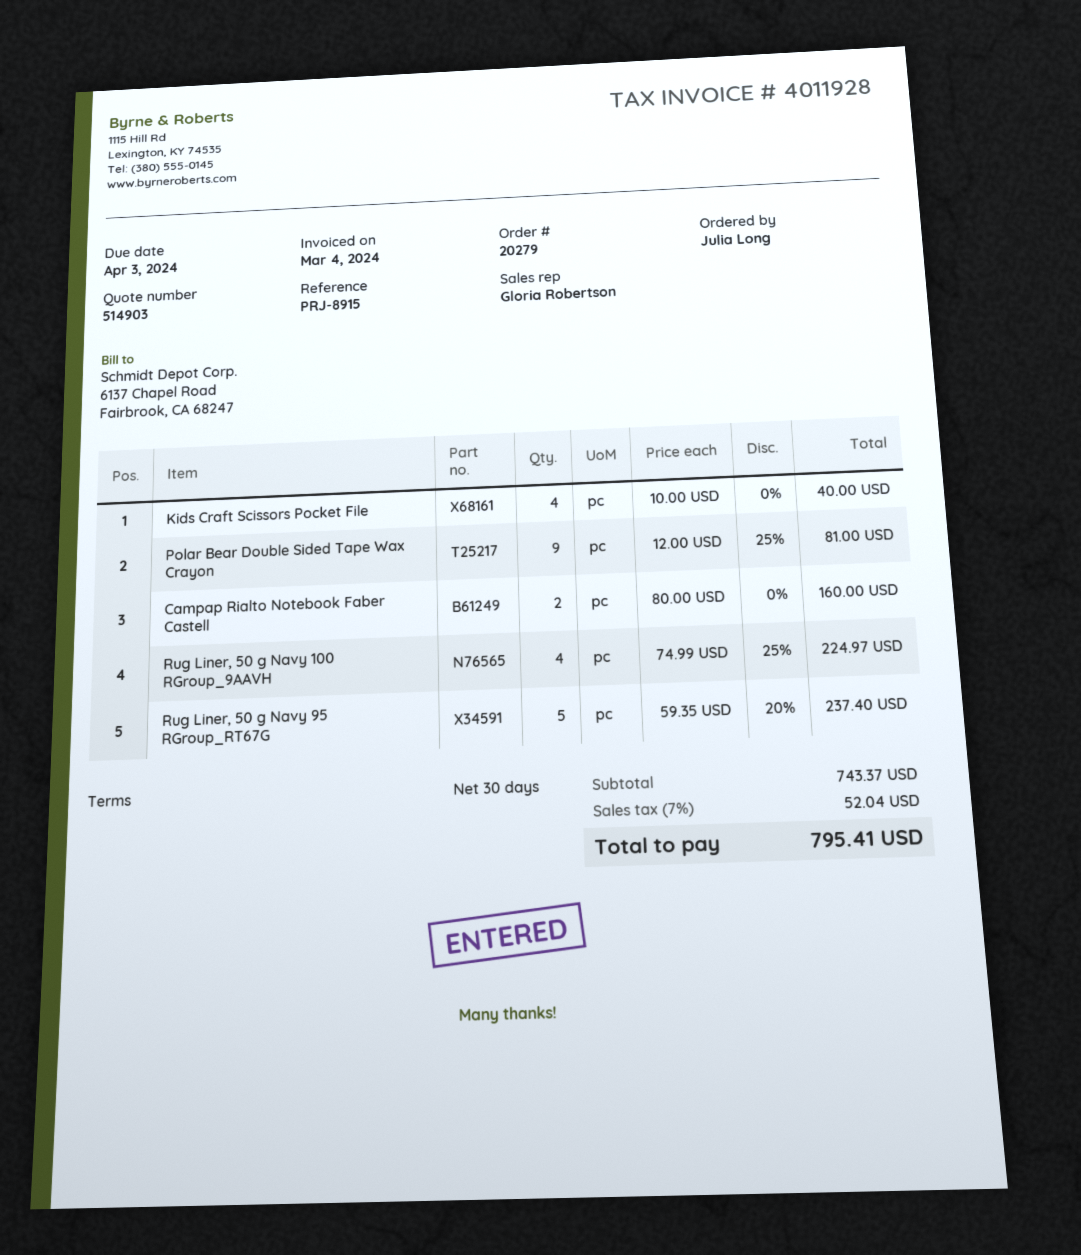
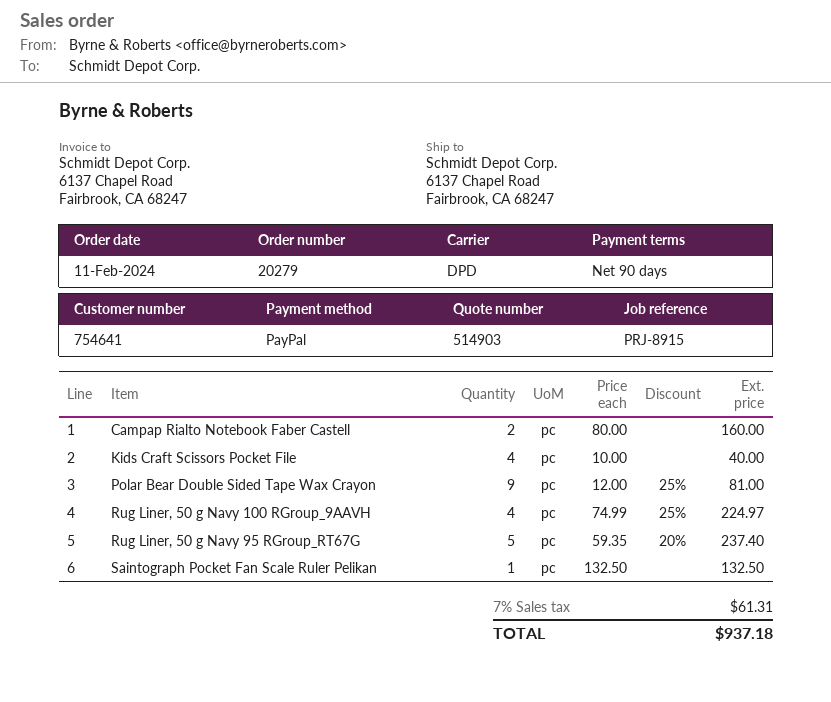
payment terms: 30 days -> 90 days
Saintograph Pocket Fan Scale Ruler Pelikan: none -> 1 x 132.50 = 132.50
tax: 7% = 52.04 -> 7% = 61.31
total: 795.41 -> 937.18

